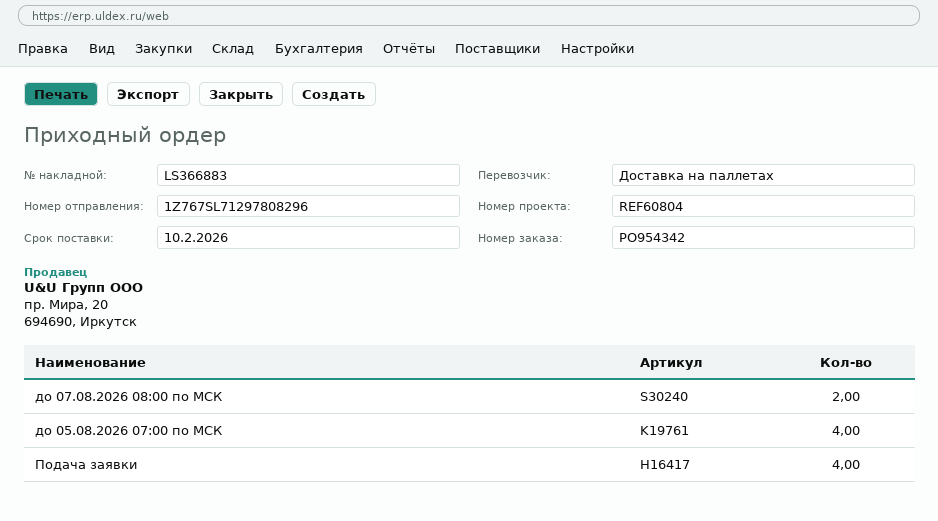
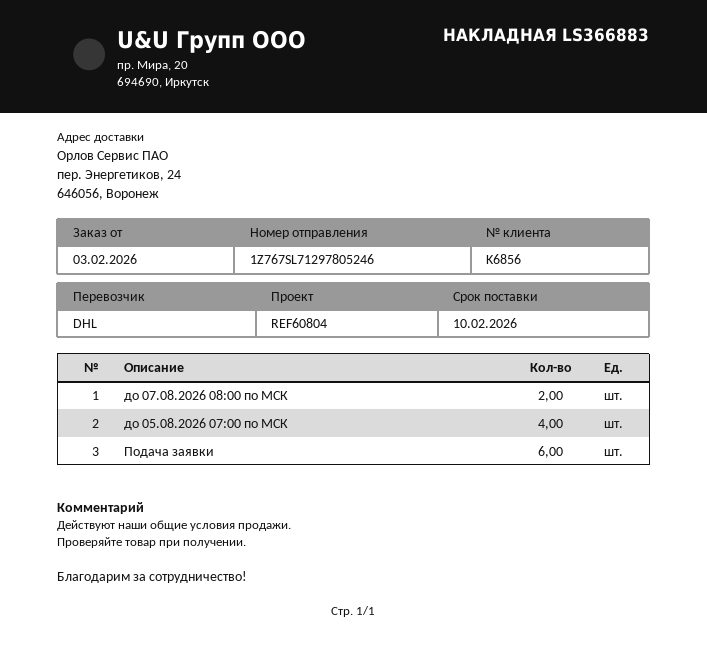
shipping method: pallet freight -> DHL
tracking number: 1Z767SL71297808296 -> 1Z767SL71297805246
Подача заявки: 4 -> 6

